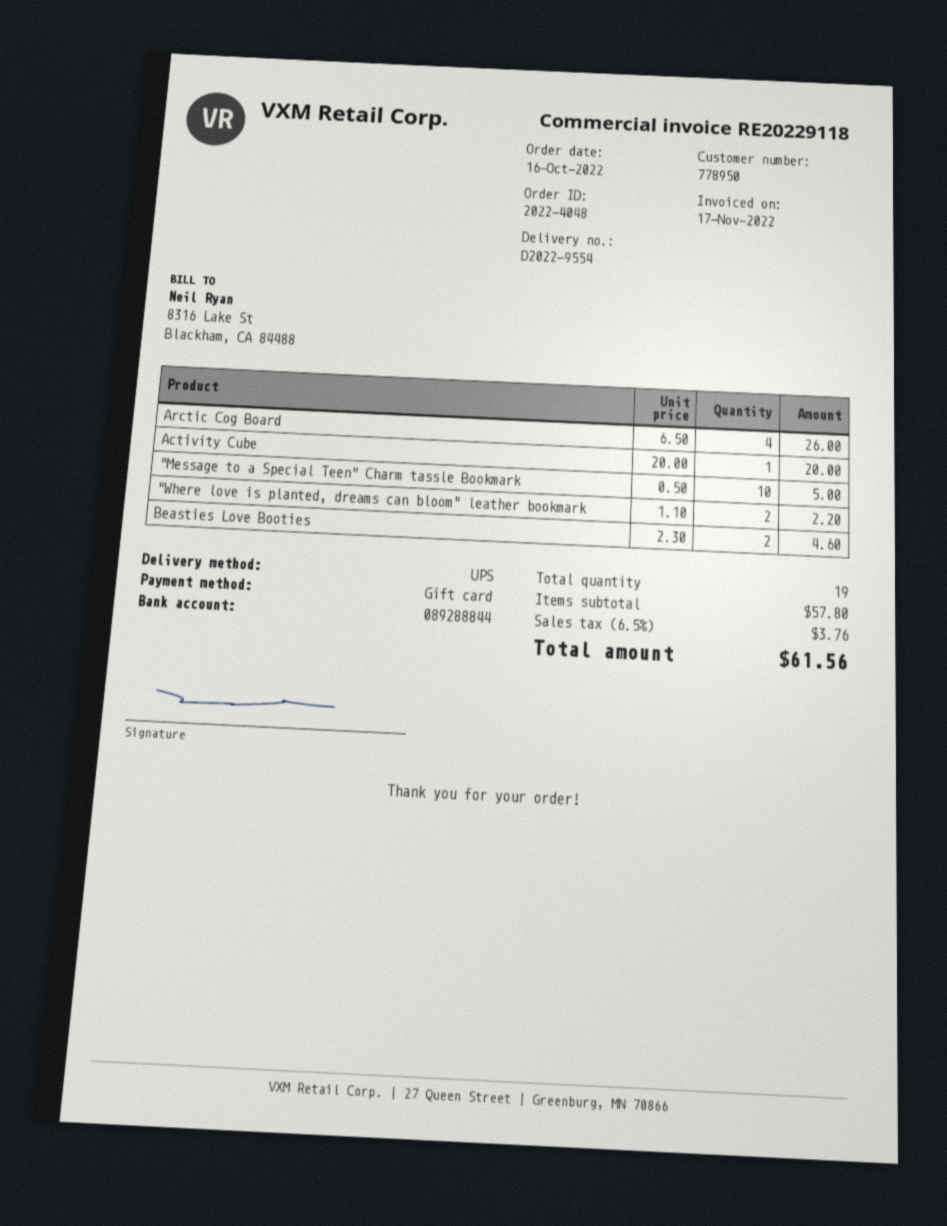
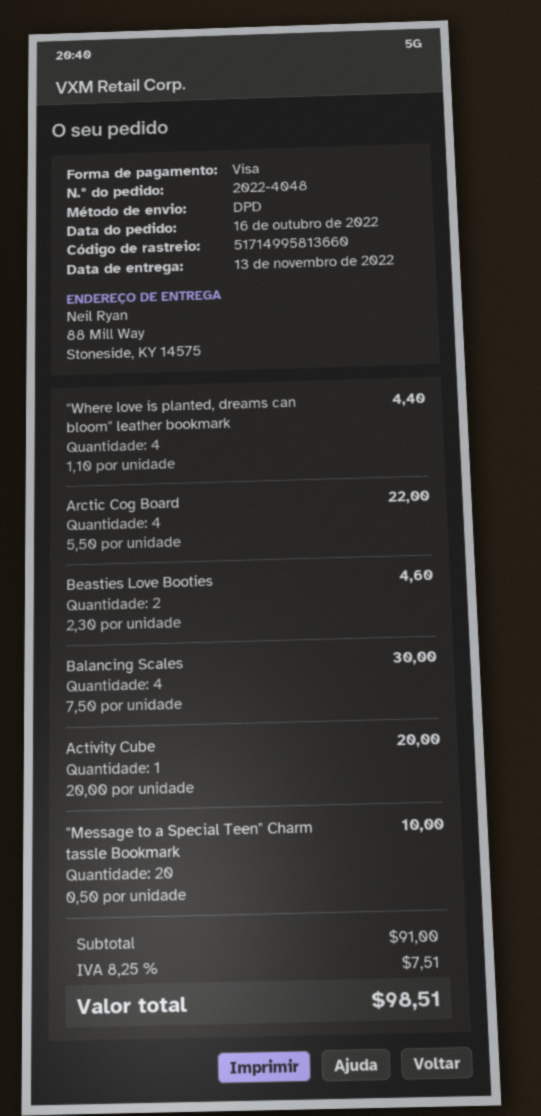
payment method: gift card -> Visa
shipping method: UPS -> DPD
Arctic Cog Board: 4 x 6.50 = 26.00 -> 4 x 5.50 = 22.00
"Message to a Special Teen" Charm tassle Bookmark: 10 x 0.50 = 5.00 -> 20 x 0.50 = 10.00
"Where love is planted, dreams can bloom" leather bookmark: 2 x 1.10 = 2.20 -> 4 x 1.10 = 4.40
Balancing Scales: none -> 4 x 7.50 = 30.00
subtotal: 57.80 -> 91.00
tax: 6.5% = 3.76 -> 8.25% = 7.51
total: 61.56 -> 98.51

